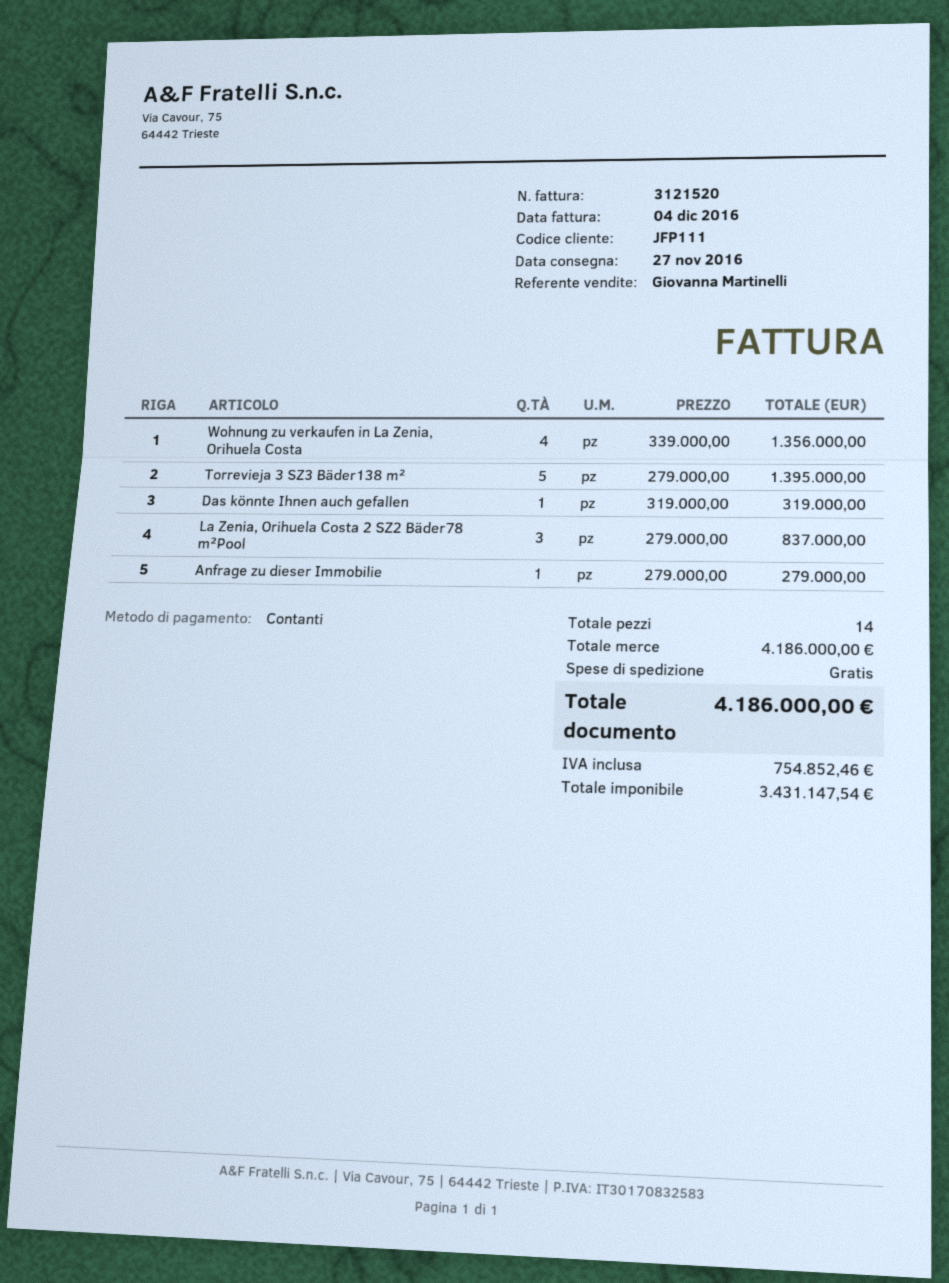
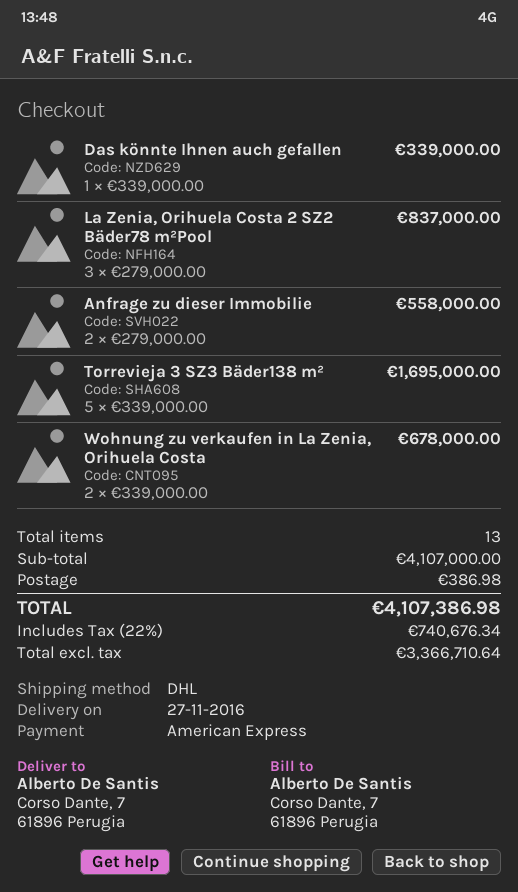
payment method: cash -> American Express
Wohnung zu verkaufen in La Zenia, Orihuela Costa: 4 x 339000.00 = 1356000.00 -> 2 x 339000.00 = 678000.00
Torrevieja 3 SZ3 Bäder138 m²: 5 x 279000.00 = 1395000.00 -> 5 x 339000.00 = 1695000.00
Das könnte Ihnen auch gefallen: 1 x 319000.00 = 319000.00 -> 1 x 339000.00 = 339000.00
Anfrage zu dieser Immobilie: 1 x 279000.00 = 279000.00 -> 2 x 279000.00 = 558000.00
total quantity: 14 -> 13
subtotal: 4186000.00 -> 4107000.00
shipping: 0.00 -> 386.98
net: 3431147.54 -> 3366710.64
tax: 754852.46 -> 740676.34
total: 4186000.00 -> 4107386.98

